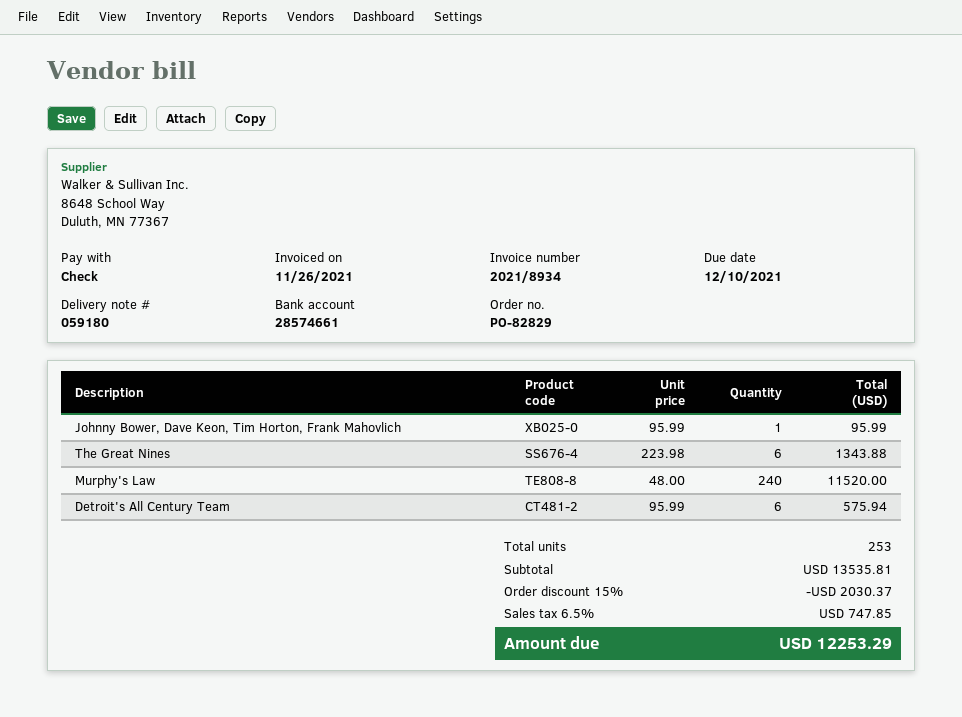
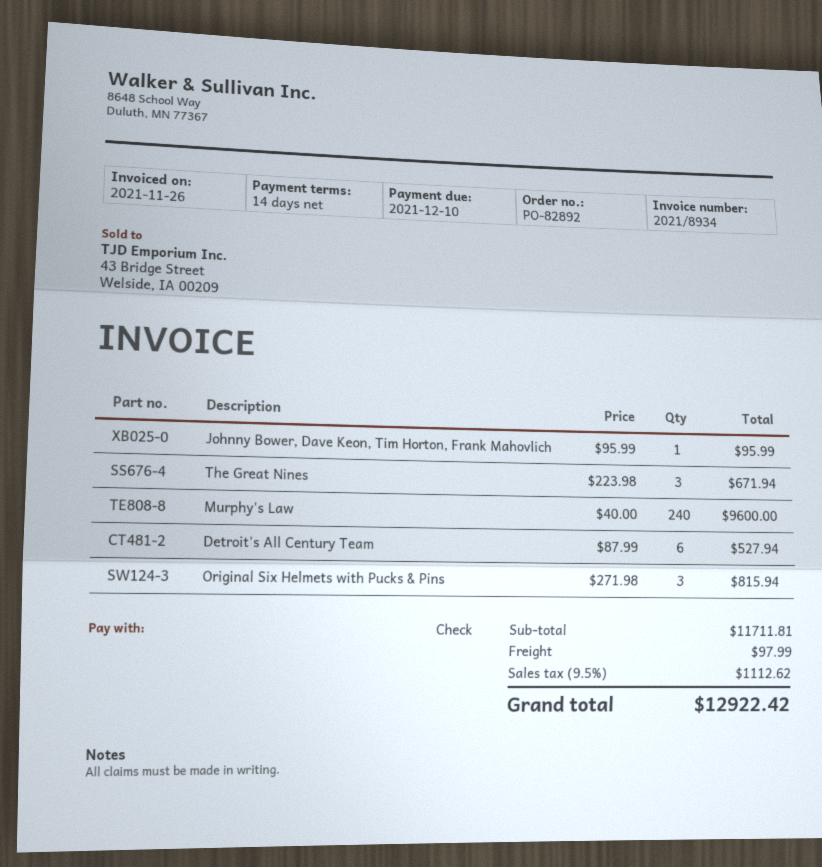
order number: PO-82829 -> PO-82892
The Great Nines: 6 x 223.98 = 1343.88 -> 3 x 223.98 = 671.94
Murphy's Law: 240 x 48.00 = 11520.00 -> 240 x 40.00 = 9600.00
Detroit's All Century Team: 6 x 95.99 = 575.94 -> 6 x 87.99 = 527.94
Original Six Helmets with Pucks & Pins: none -> 3 x 271.98 = 815.94
subtotal: 13535.81 -> 11711.81
discount: 15% = 2030.37 -> none
shipping: none -> 97.99
tax: 6.5% = 747.85 -> 9.5% = 1112.62
total: 12253.29 -> 12922.42

